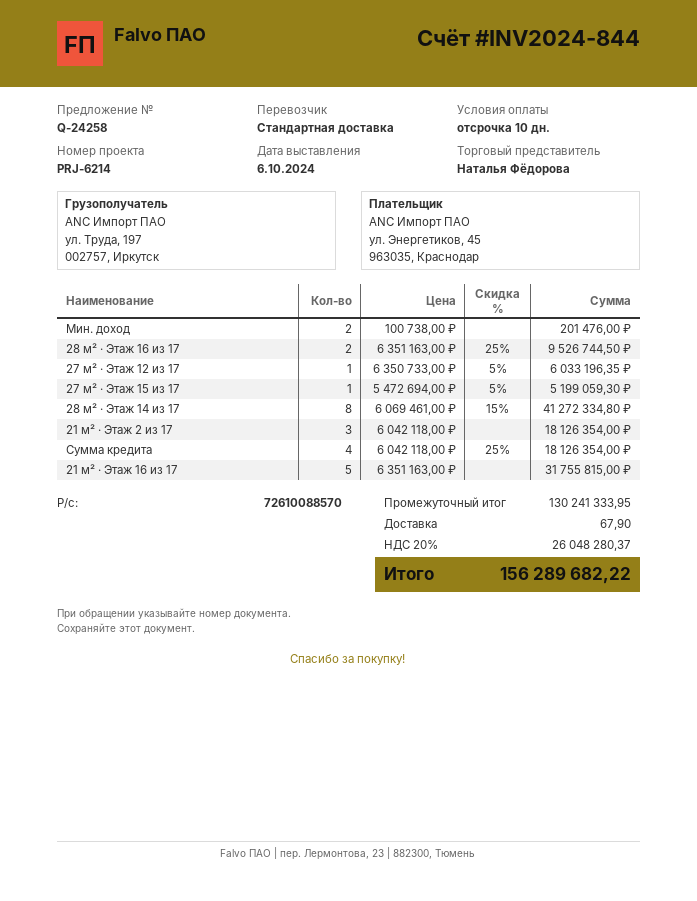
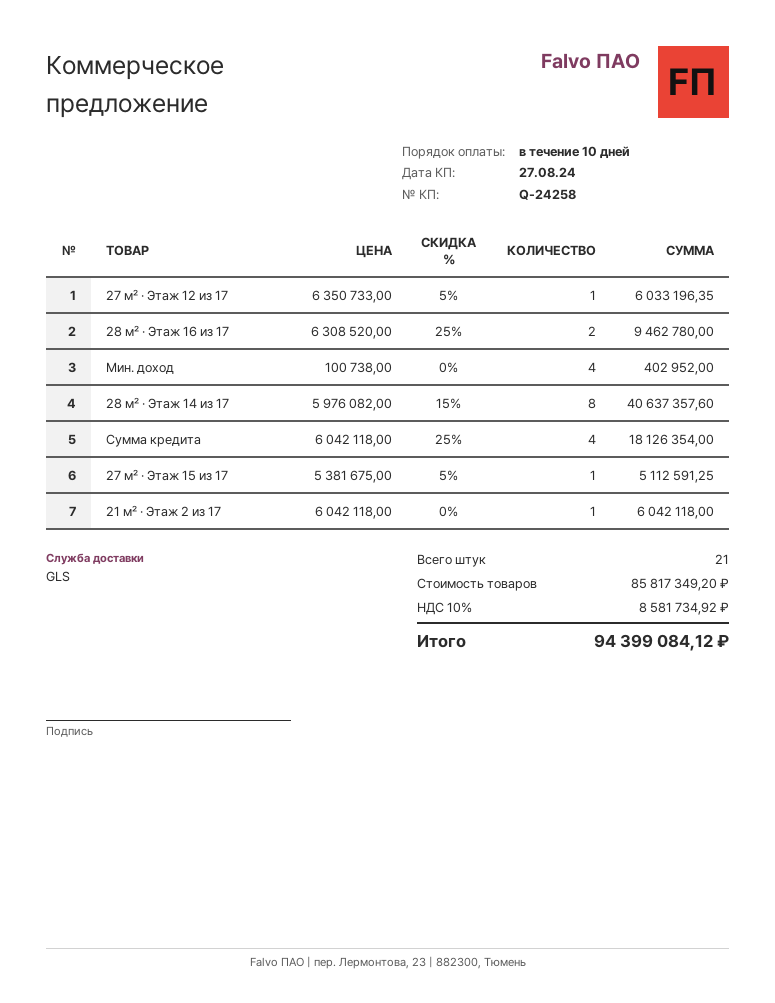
shipping method: standard -> GLS
Мин. доход: 2 x 100738.00 = 201476.00 -> 4 x 100738.00 = 402952.00
28 м² · Этаж 16 из 17: 2 x 6351163.00 - 25% = 9526744.50 -> 2 x 6308520.00 - 25% = 9462780.00
27 м² · Этаж 15 из 17: 1 x 5472694.00 - 5% = 5199059.30 -> 1 x 5381675.00 - 5% = 5112591.25
28 м² · Этаж 14 из 17: 8 x 6069461.00 - 15% = 41272334.80 -> 8 x 5976082.00 - 15% = 40637357.60
21 м² · Этаж 2 из 17: 3 x 6042118.00 = 18126354.00 -> 1 x 6042118.00 = 6042118.00
21 м² · Этаж 16 из 17: 5 x 6351163.00 = 31755815.00 -> none
subtotal: 130241333.95 -> 85817349.20
shipping: 67.90 -> none
tax: 20% = 26048280.37 -> 10% = 8581734.92
total: 156289682.22 -> 94399084.12

